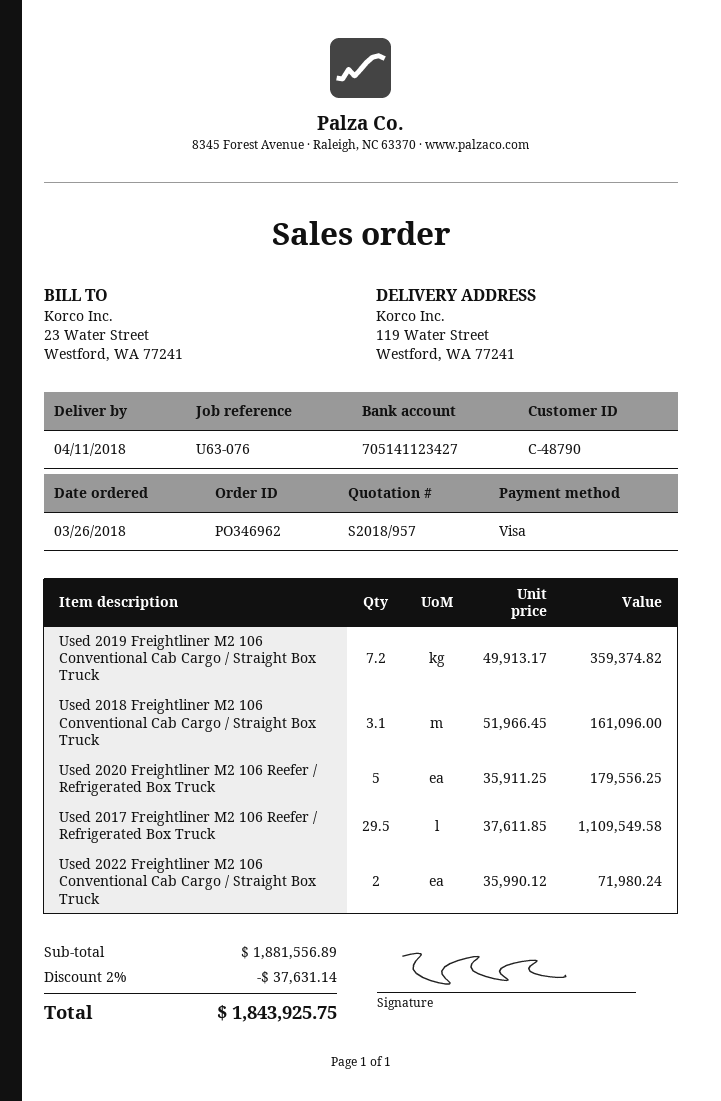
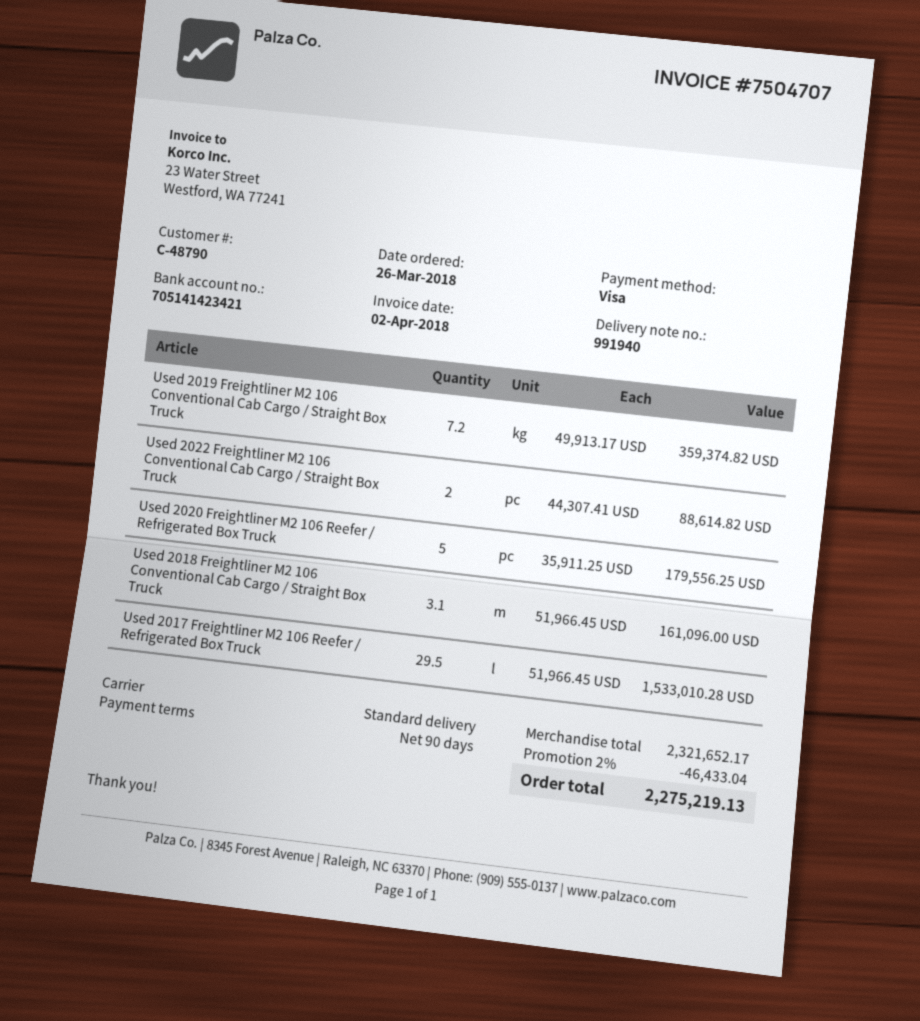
bank account: 705141123427 -> 705141423421
Used 2017 Freightliner M2 106 Reefer / Refrigerated Box Truck: 29.5 x 37611.85 = 1109549.58 -> 29.5 x 51966.45 = 1533010.28
Used 2022 Freightliner M2 106 Conventional Cab Cargo / Straight Box Truck: 2 x 35990.12 = 71980.24 -> 2 x 44307.41 = 88614.82
subtotal: 1881556.89 -> 2321652.17
discount: 2% = 37631.14 -> 2% = 46433.04
total: 1843925.75 -> 2275219.13

